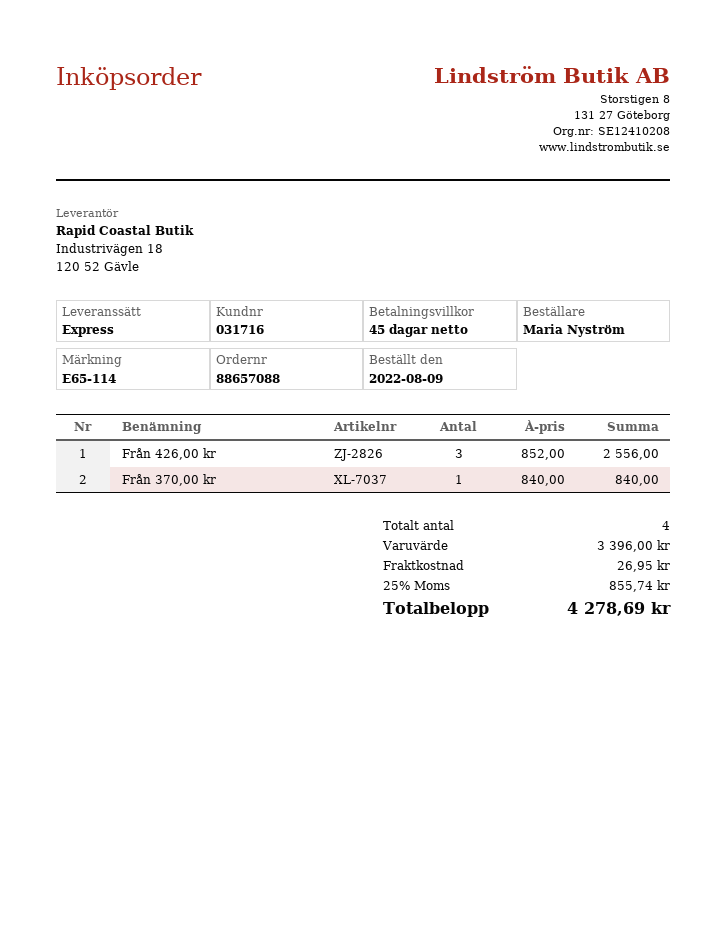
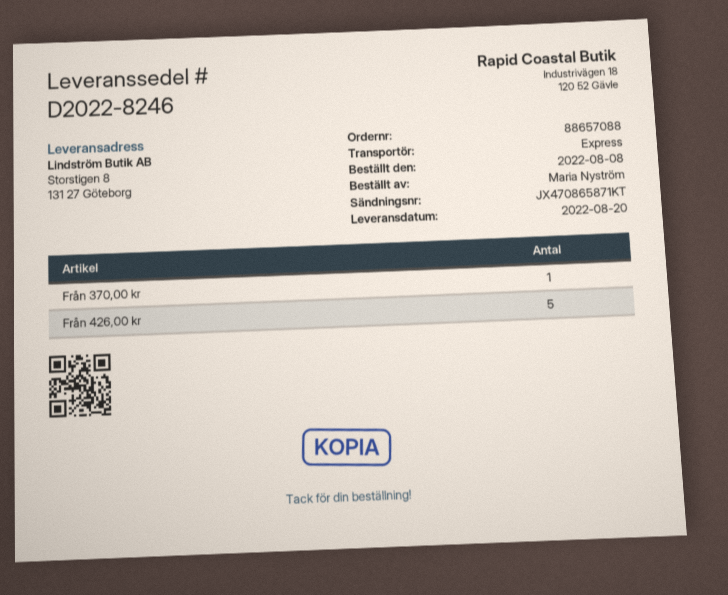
order date: 2022-08-09 -> 2022-08-08
Från 426,00 kr: 3 -> 5

